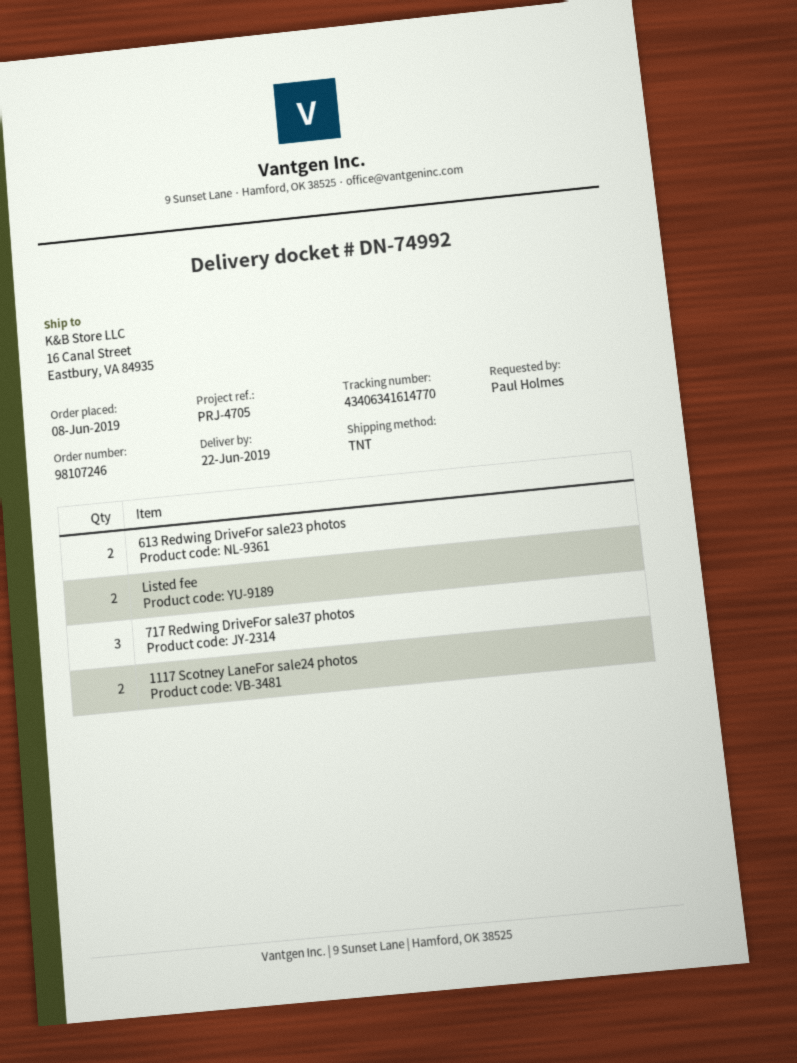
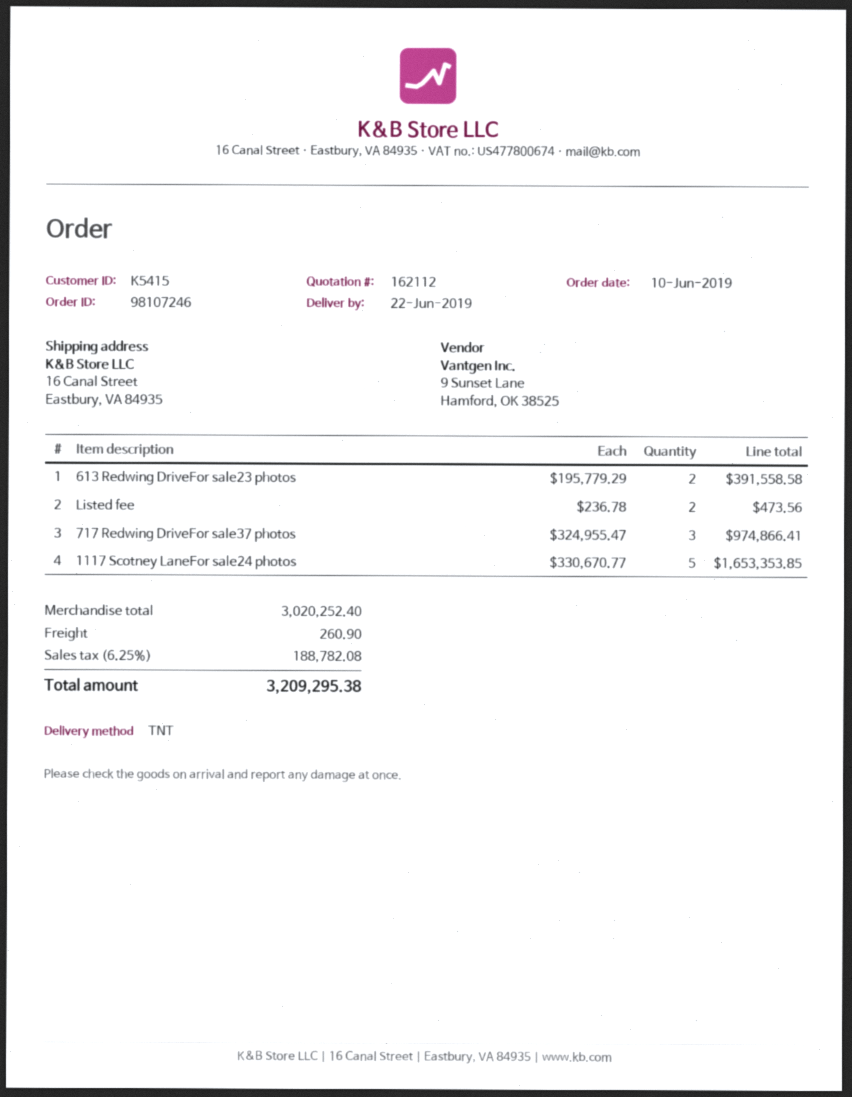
order date: 2019-06-08 -> 2019-06-10
1117 Scotney LaneFor sale24 photos: 2 -> 5

